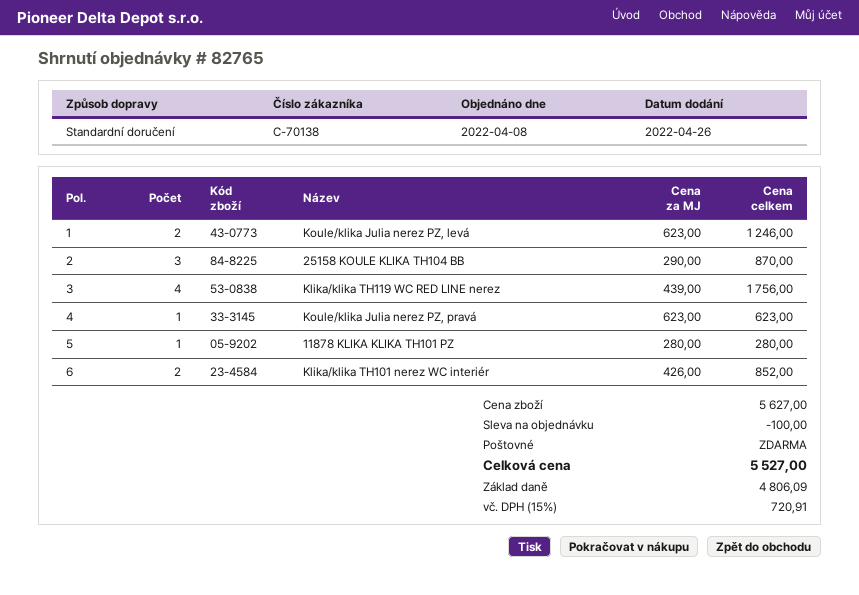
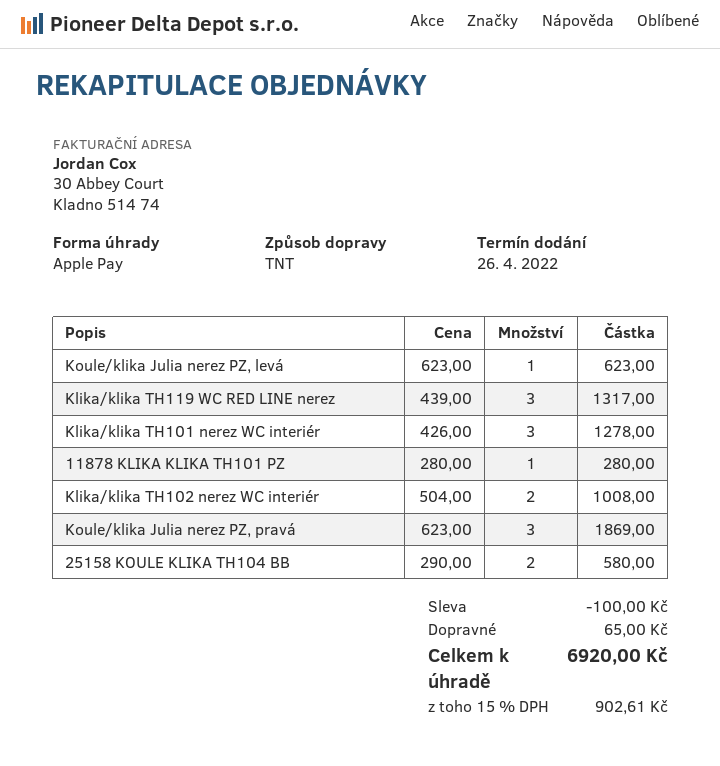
shipping method: standard -> TNT
Koule/klika Julia nerez PZ, levá: 2 x 623.00 = 1246.00 -> 1 x 623.00 = 623.00
25158 KOULE KLIKA TH104 BB: 3 x 290.00 = 870.00 -> 2 x 290.00 = 580.00
Klika/klika TH119 WC RED LINE nerez: 4 x 439.00 = 1756.00 -> 3 x 439.00 = 1317.00
Koule/klika Julia nerez PZ, pravá: 1 x 623.00 = 623.00 -> 3 x 623.00 = 1869.00
Klika/klika TH101 nerez WC interiér: 2 x 426.00 = 852.00 -> 3 x 426.00 = 1278.00
Klika/klika TH102 nerez WC interiér: none -> 2 x 504.00 = 1008.00
shipping: 0.00 -> 65.00
tax: 15% = 720.91 -> 15% = 902.61
total: 5527.00 -> 6920.00

